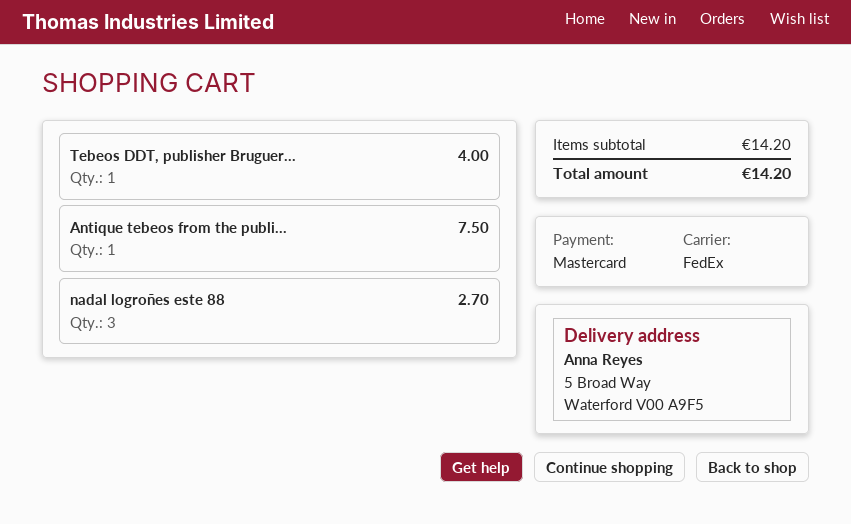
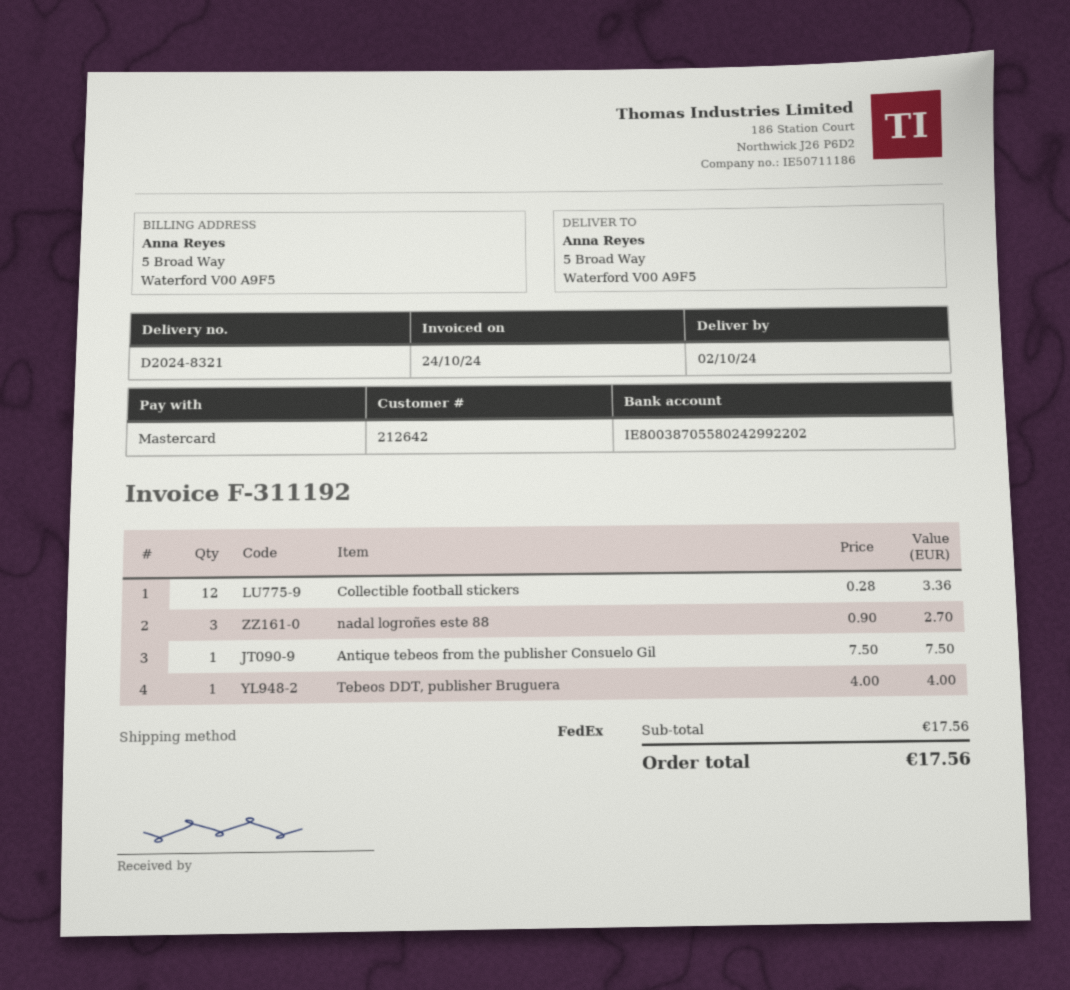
Collectible football stickers: none -> 12 for 3.36
subtotal: 14.20 -> 17.56
total: 14.20 -> 17.56

